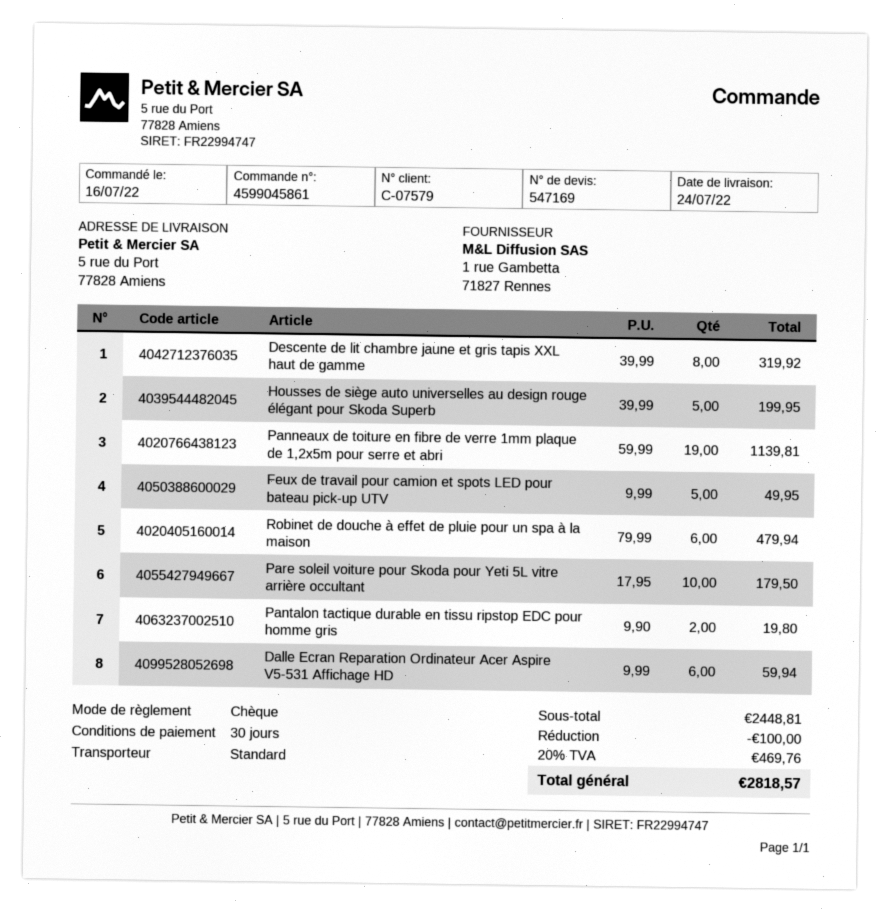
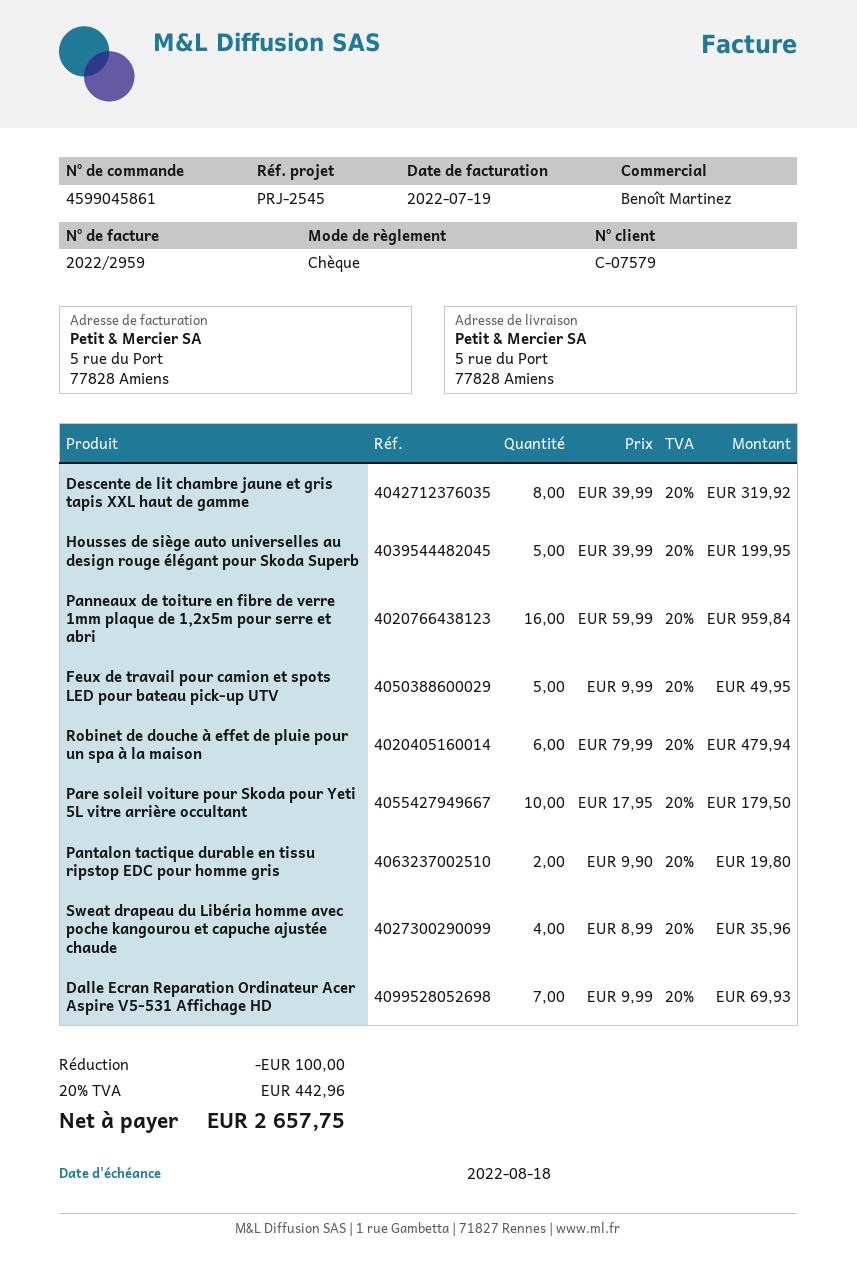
Panneaux de toiture en fibre de verre 1mm plaque de 1,2x5m pour serre et abri: 19 x 59.99 = 1139.81 -> 16 x 59.99 = 959.84
Dalle Ecran Reparation Ordinateur Acer Aspire V5-531 Affichage HD: 6 x 9.99 = 59.94 -> 7 x 9.99 = 69.93
Sweat drapeau du Libéria homme avec poche kangourou et capuche ajustée chaude: none -> 4 x 8.99 = 35.96
tax: 20% = 469.76 -> 20% = 442.96
total: 2818.57 -> 2657.75

